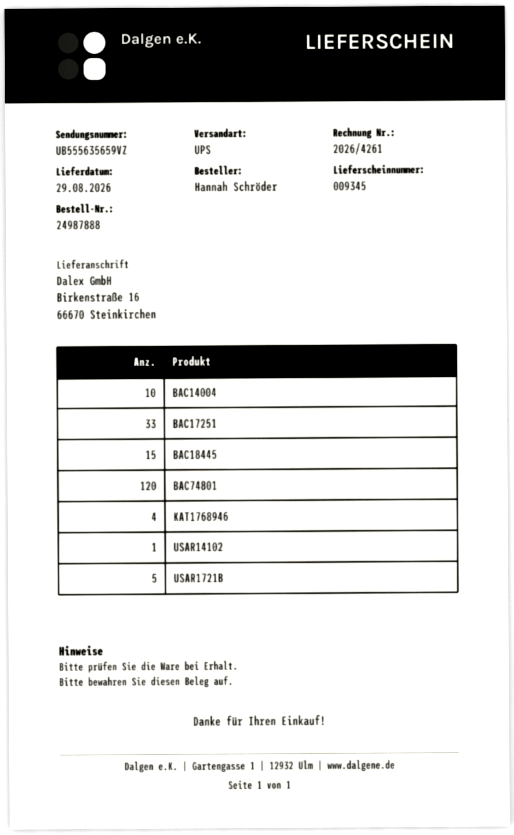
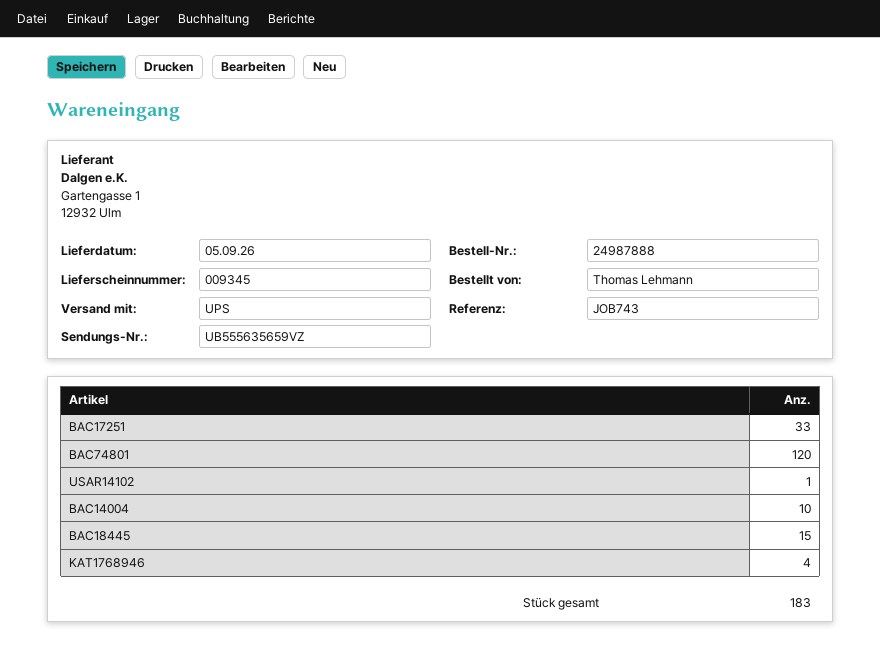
delivery date: 2026-08-29 -> 2026-09-05
ordered by: Hannah Schröder -> Thomas Lehmann
USAR1721B: 5 -> none

